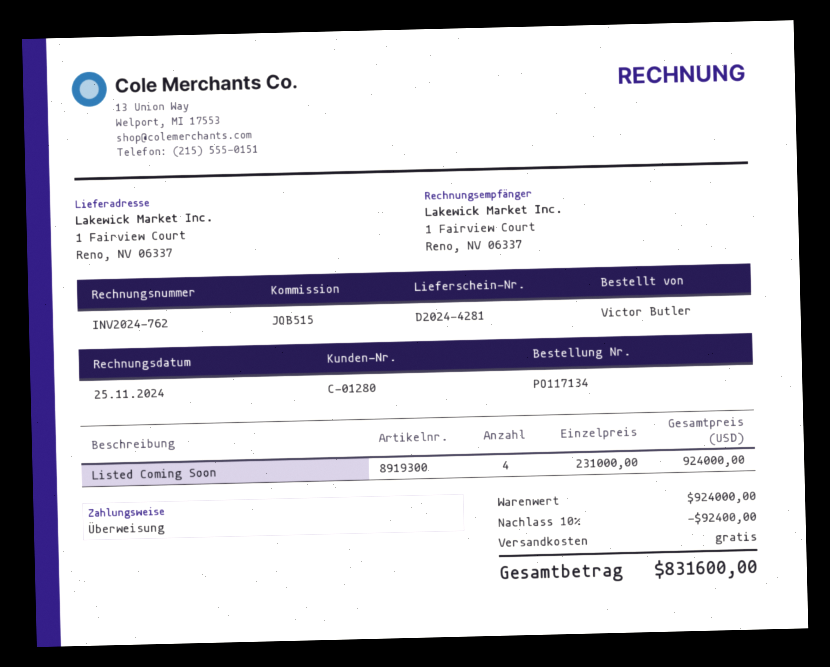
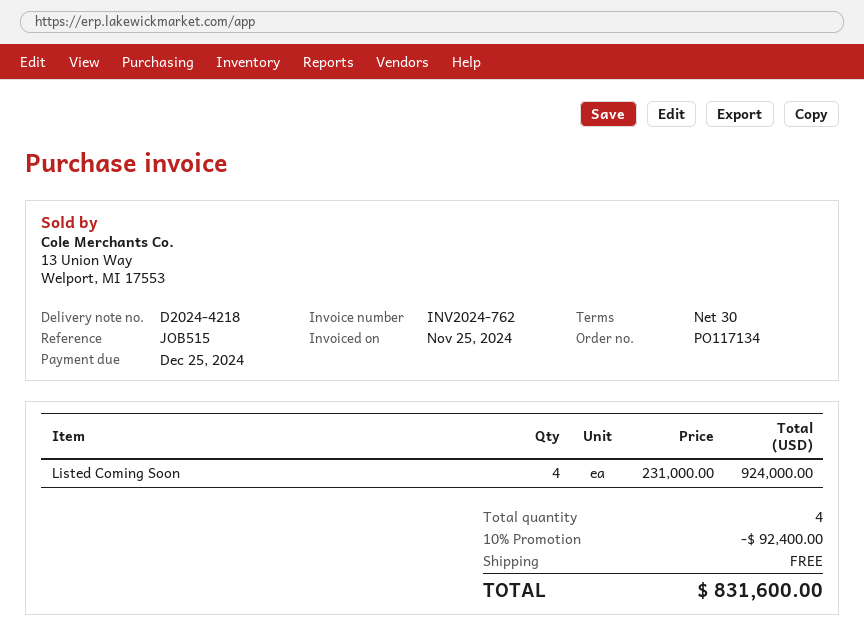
delivery note number: D2024-4281 -> D2024-4218

